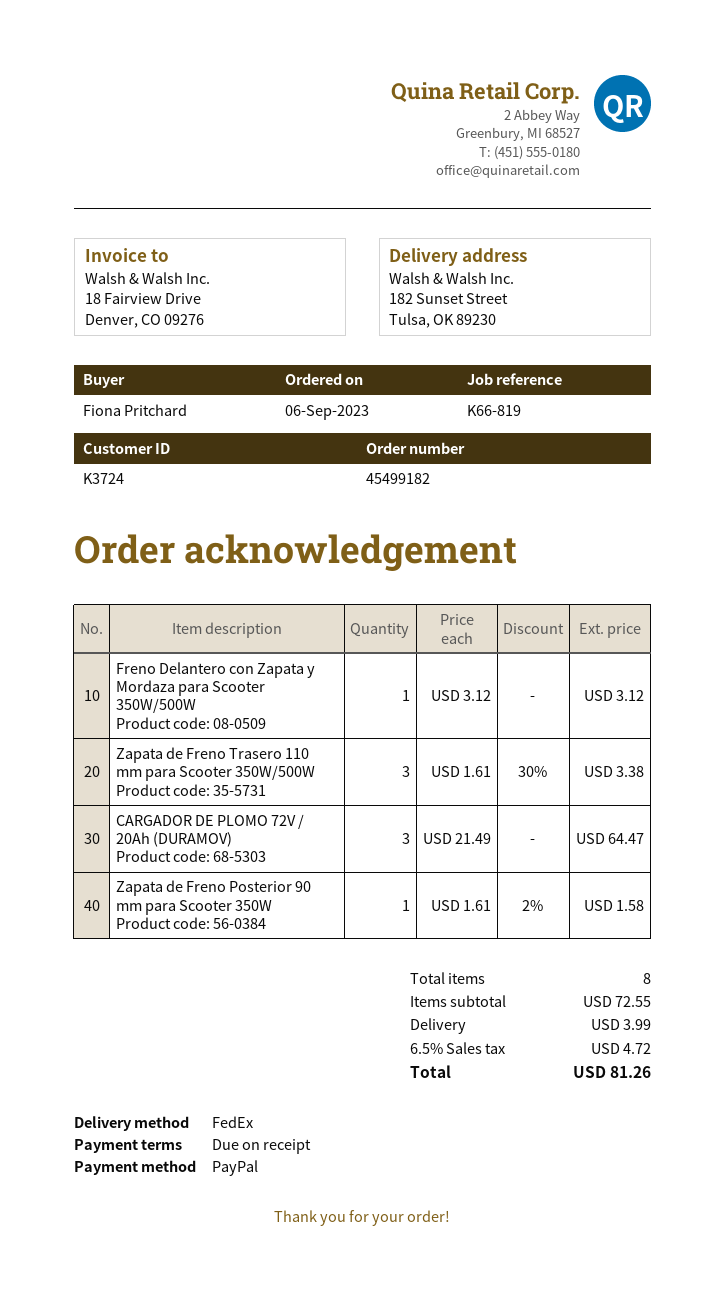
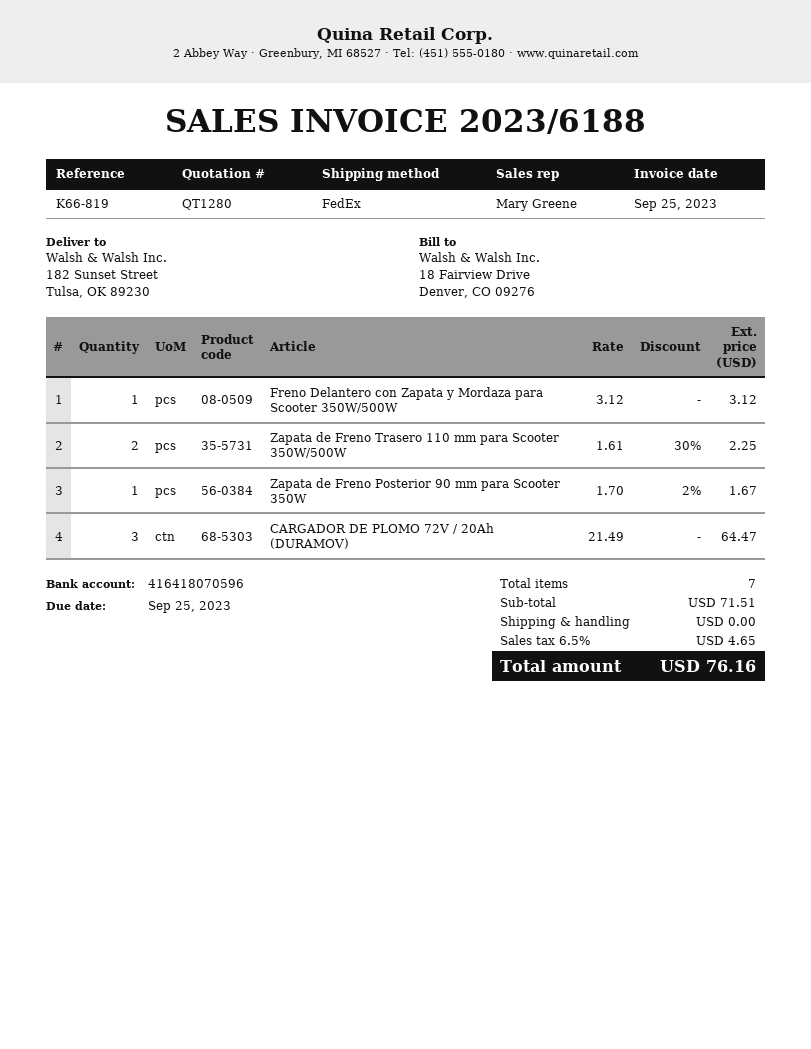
Zapata de Freno Trasero 110 mm para Scooter 350W/500W: 3 x 1.61 - 30% = 3.38 -> 2 x 1.61 - 30% = 2.25
Zapata de Freno Posterior 90 mm para Scooter 350W: 1 x 1.61 - 2% = 1.58 -> 1 x 1.70 - 2% = 1.67
total quantity: 8 -> 7
subtotal: 72.55 -> 71.51
shipping: 3.99 -> 0.00
tax: 6.5% = 4.72 -> 6.5% = 4.65
total: 81.26 -> 76.16

